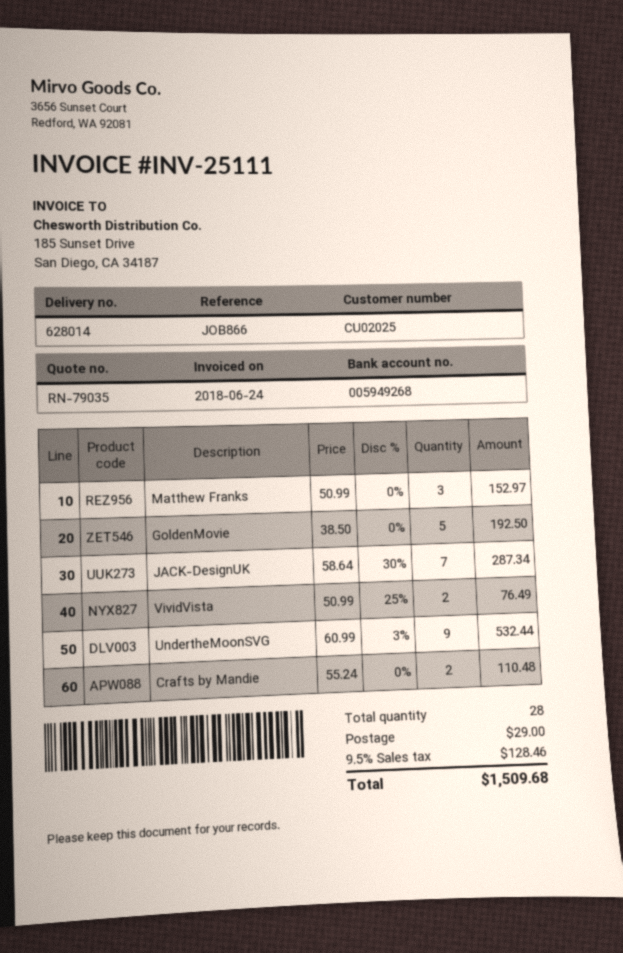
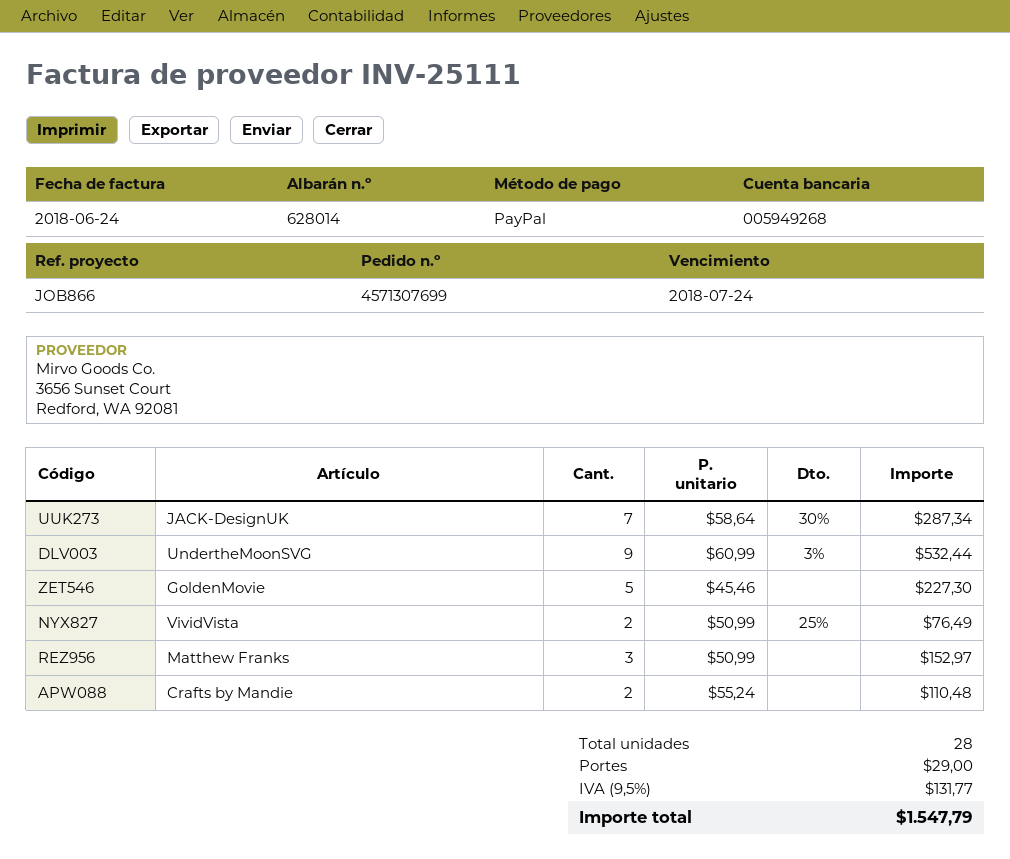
GoldenMovie: 5 x 38.50 = 192.50 -> 5 x 45.46 = 227.30
tax: 9.5% = 128.46 -> 9.5% = 131.77
total: 1509.68 -> 1547.79

